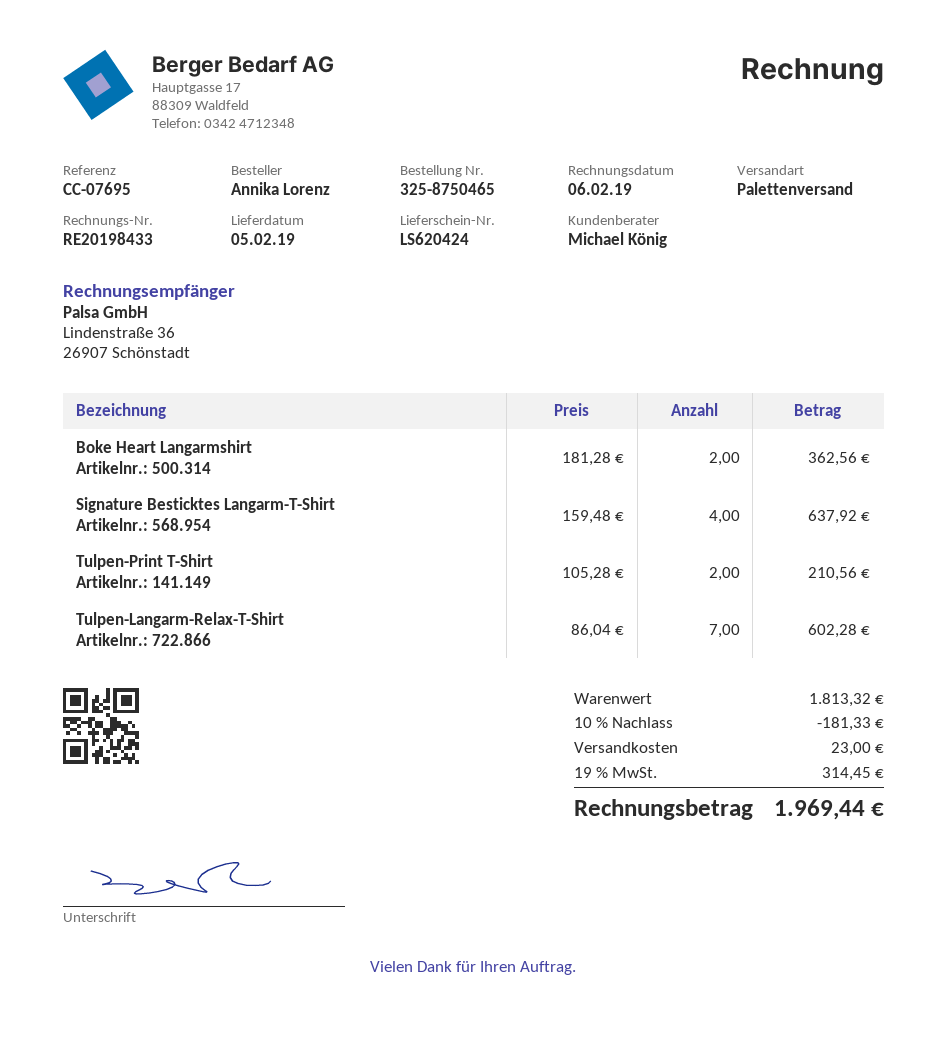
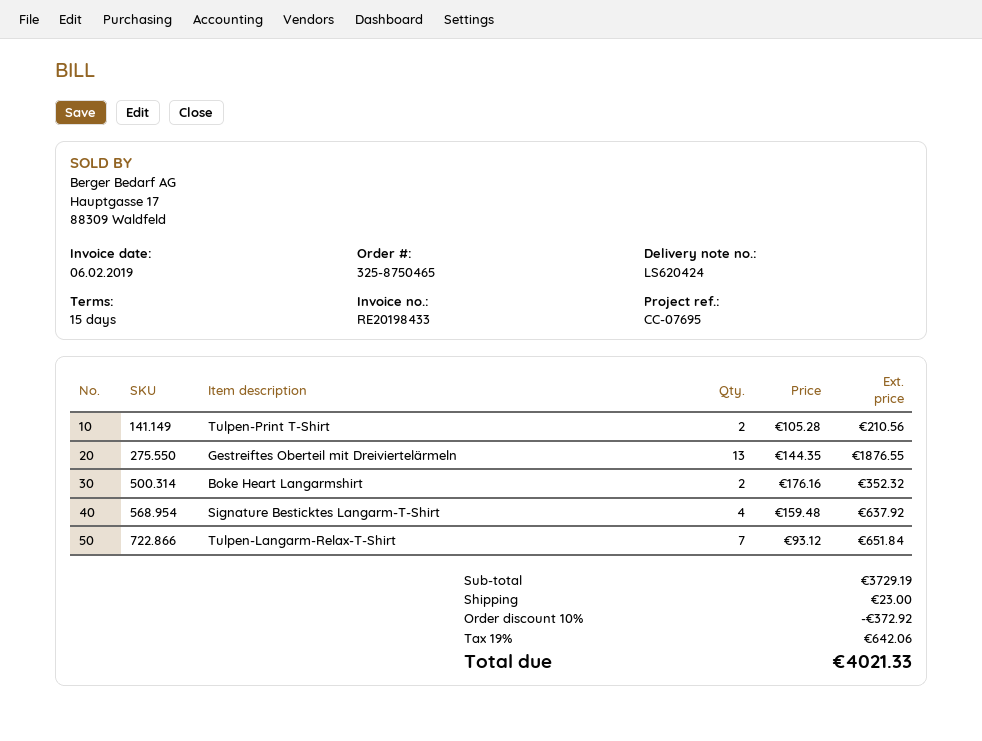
Boke Heart Langarmshirt: 2 x 181.28 = 362.56 -> 2 x 176.16 = 352.32
Tulpen-Langarm-Relax-T-Shirt: 7 x 86.04 = 602.28 -> 7 x 93.12 = 651.84
Gestreiftes Oberteil mit Dreiviertelärmeln: none -> 13 x 144.35 = 1876.55
subtotal: 1813.32 -> 3729.19
discount: 10% = 181.33 -> 10% = 372.92
tax: 19% = 314.45 -> 19% = 642.06
total: 1969.44 -> 4021.33

